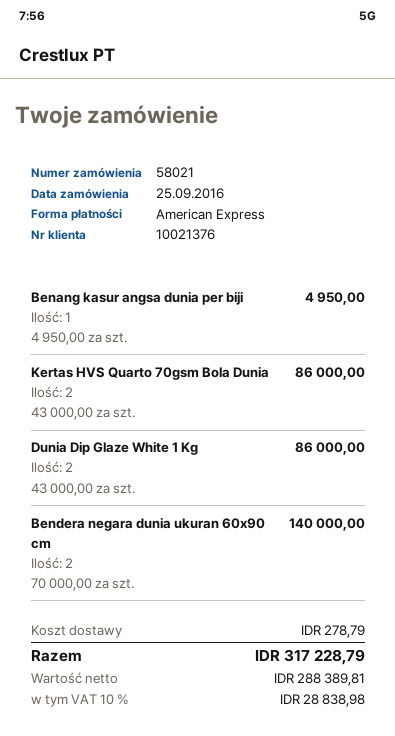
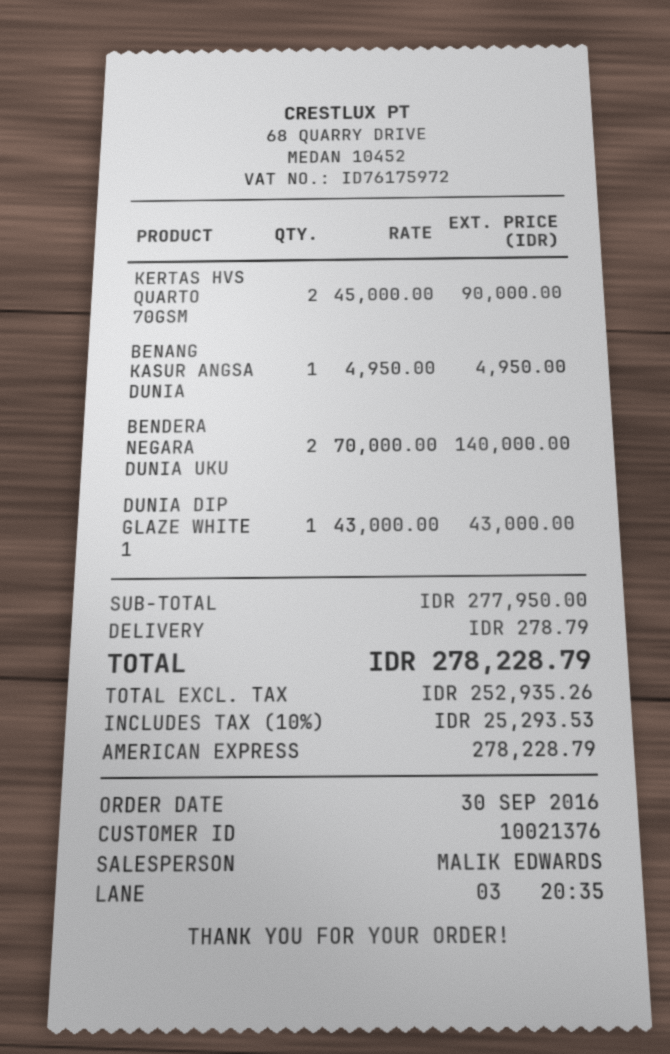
order date: 2016-09-25 -> 2016-09-30
Kertas HVS Quarto 70gsm Bola Dunia: 2 x 43000.00 = 86000.00 -> 2 x 45000.00 = 90000.00
Dunia Dip Glaze White 1 Kg: 2 x 43000.00 = 86000.00 -> 1 x 43000.00 = 43000.00
net: 288389.81 -> 252935.26
tax: 10% = 28838.98 -> 10% = 25293.53
total: 317228.79 -> 278228.79

